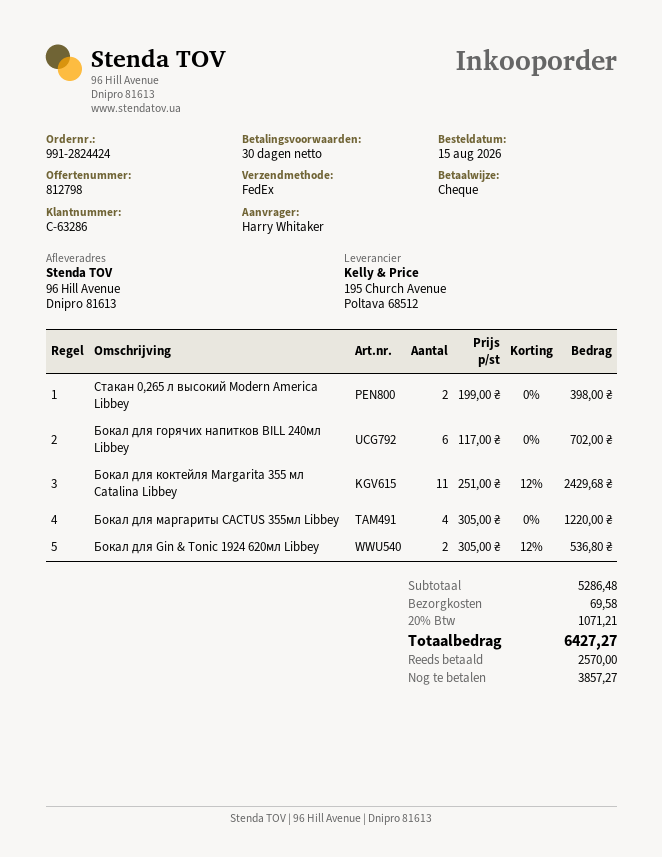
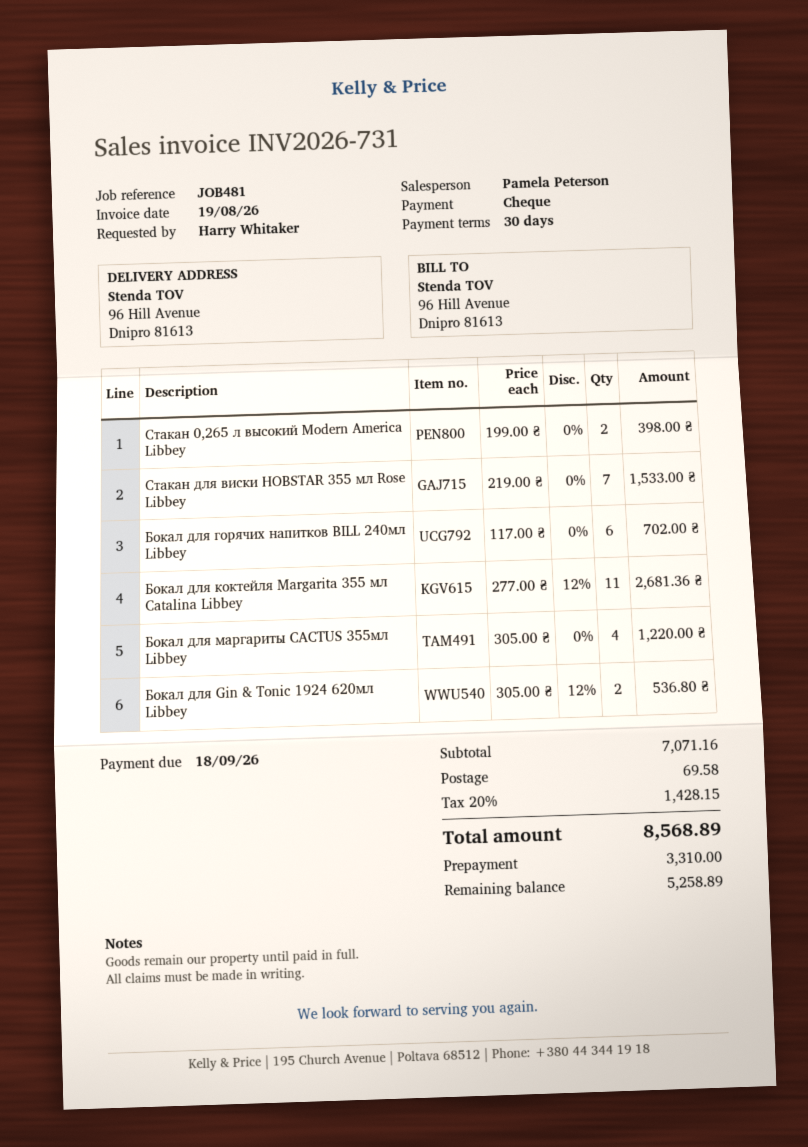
Бокал для коктейля Margarita 355 мл Catalina Libbey: 11 x 251.00 - 12% = 2429.68 -> 11 x 277.00 - 12% = 2681.36
Стакан для виски HOBSTAR 355 мл Rose Libbey: none -> 7 x 219.00 = 1533.00
subtotal: 5286.48 -> 7071.16
tax: 20% = 1071.21 -> 20% = 1428.15
total: 6427.27 -> 8568.89
deposit: 2570.00 -> 3310.00
balance: 3857.27 -> 5258.89

